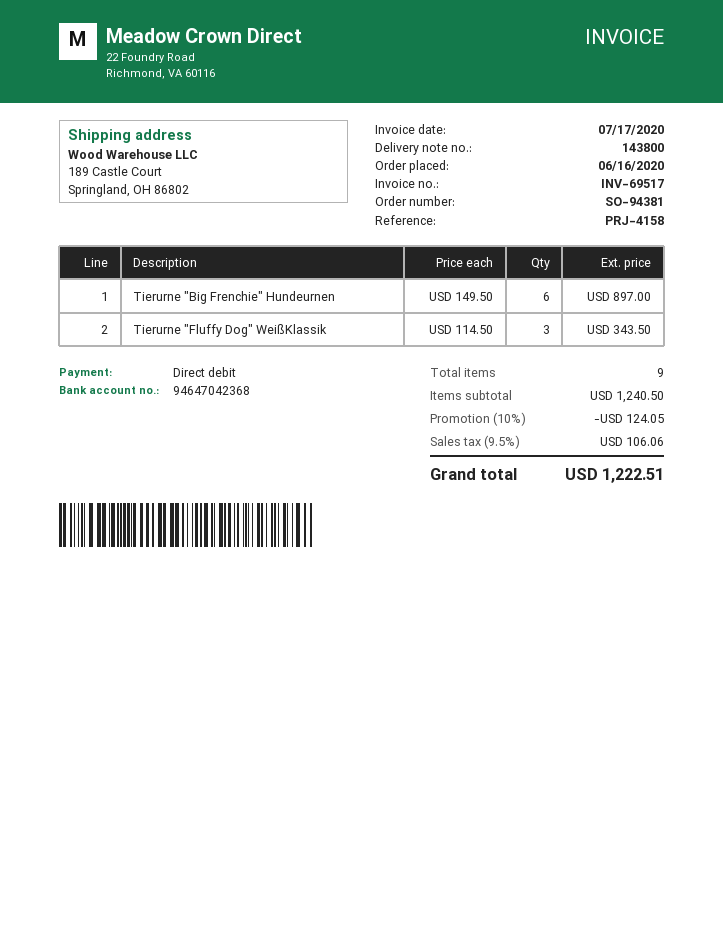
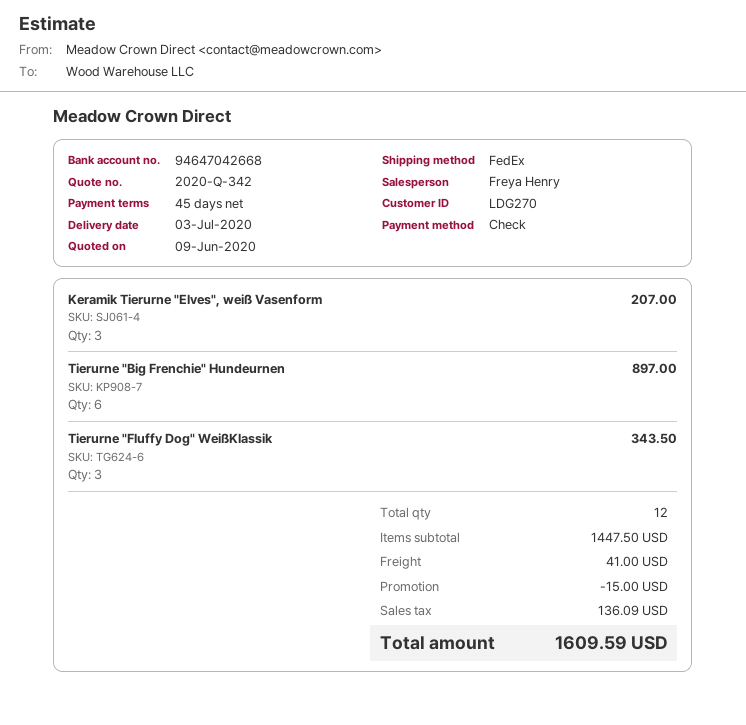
payment method: direct debit -> cheque
bank account: 94647042368 -> 94647042668
Keramik Tierurne "Elves", weiß Vasenform: none -> 3 for 207.00
total quantity: 9 -> 12
subtotal: 1240.50 -> 1447.50
discount: 124.05 -> 15.00
shipping: none -> 41.00
tax: 106.06 -> 136.09
total: 1222.51 -> 1609.59

